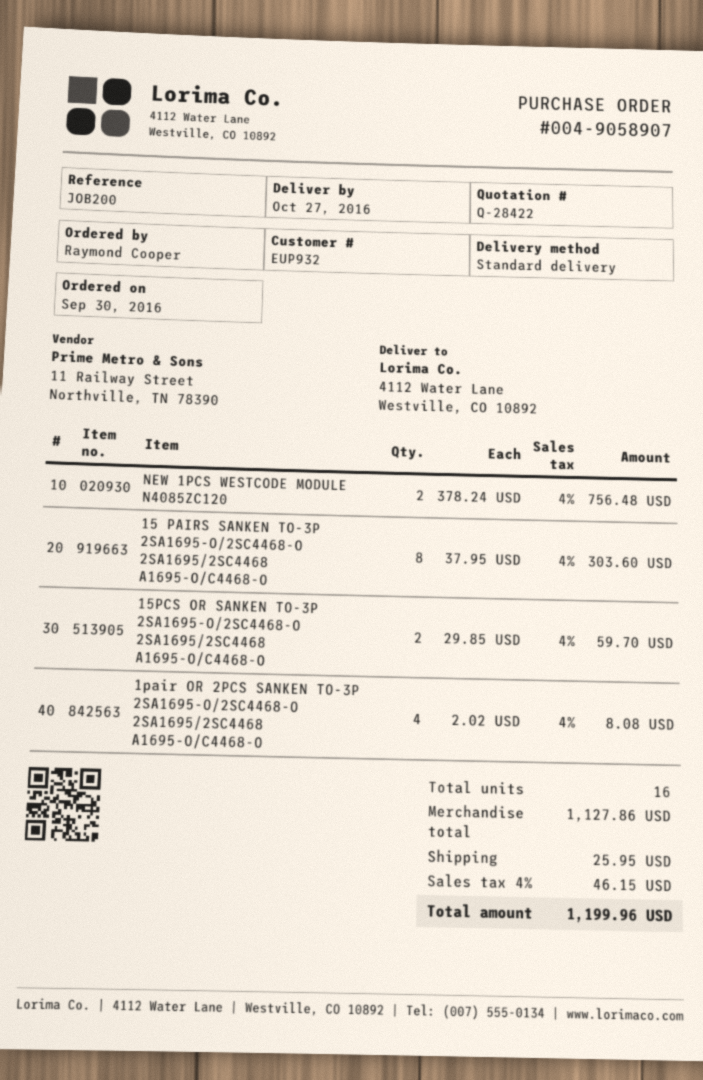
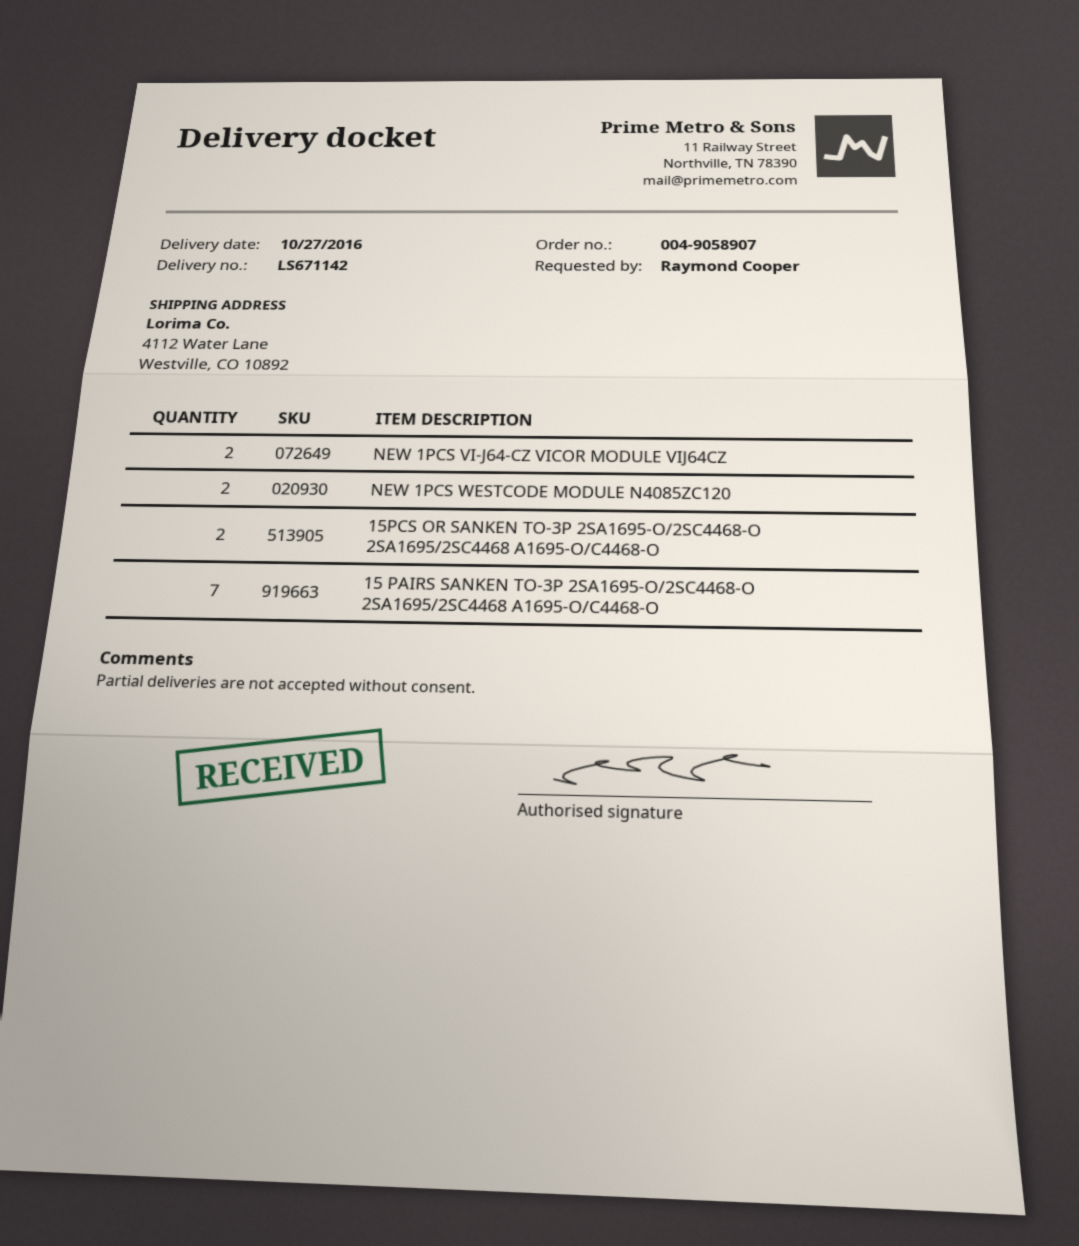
15 PAIRS SANKEN TO-3P 2SA1695-O/2SC4468-O 2SA1695/2SC4468 A1695-O/C4468-O: 8 -> 7
1pair OR 2PCS SANKEN TO-3P 2SA1695-O/2SC4468-O 2SA1695/2SC4468 A1695-O/C4468-O: 4 -> none
NEW 1PCS VI-J64-CZ VICOR MODULE VIJ64CZ: none -> 2

